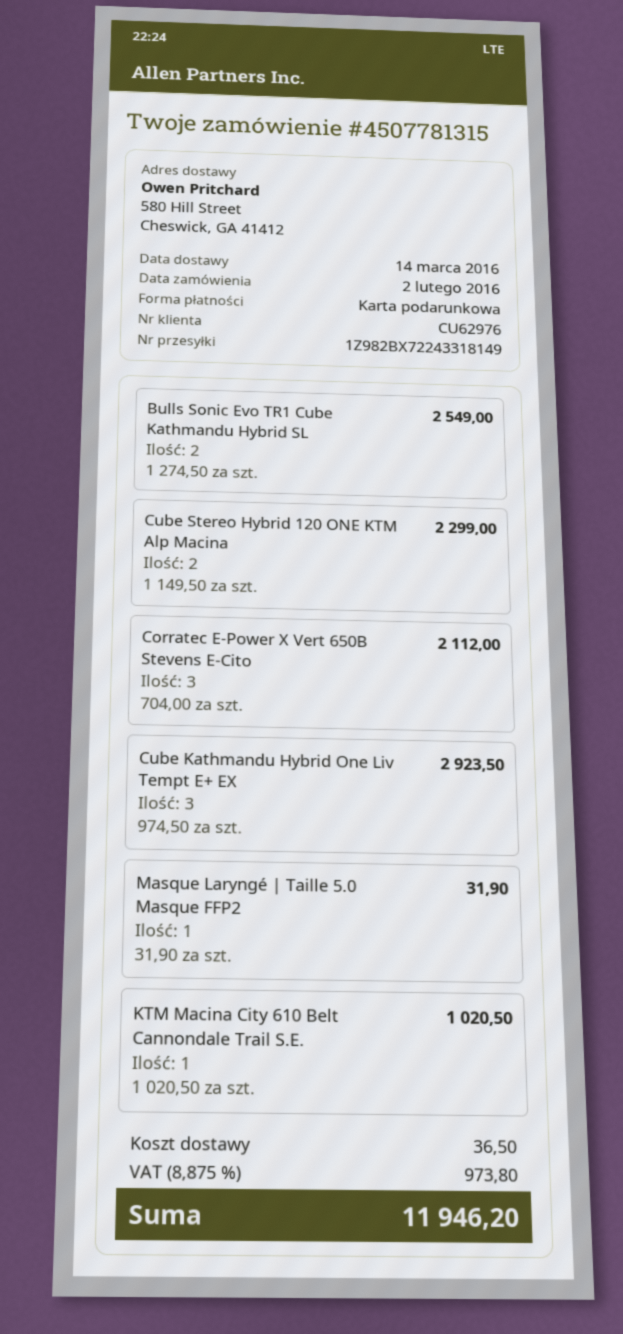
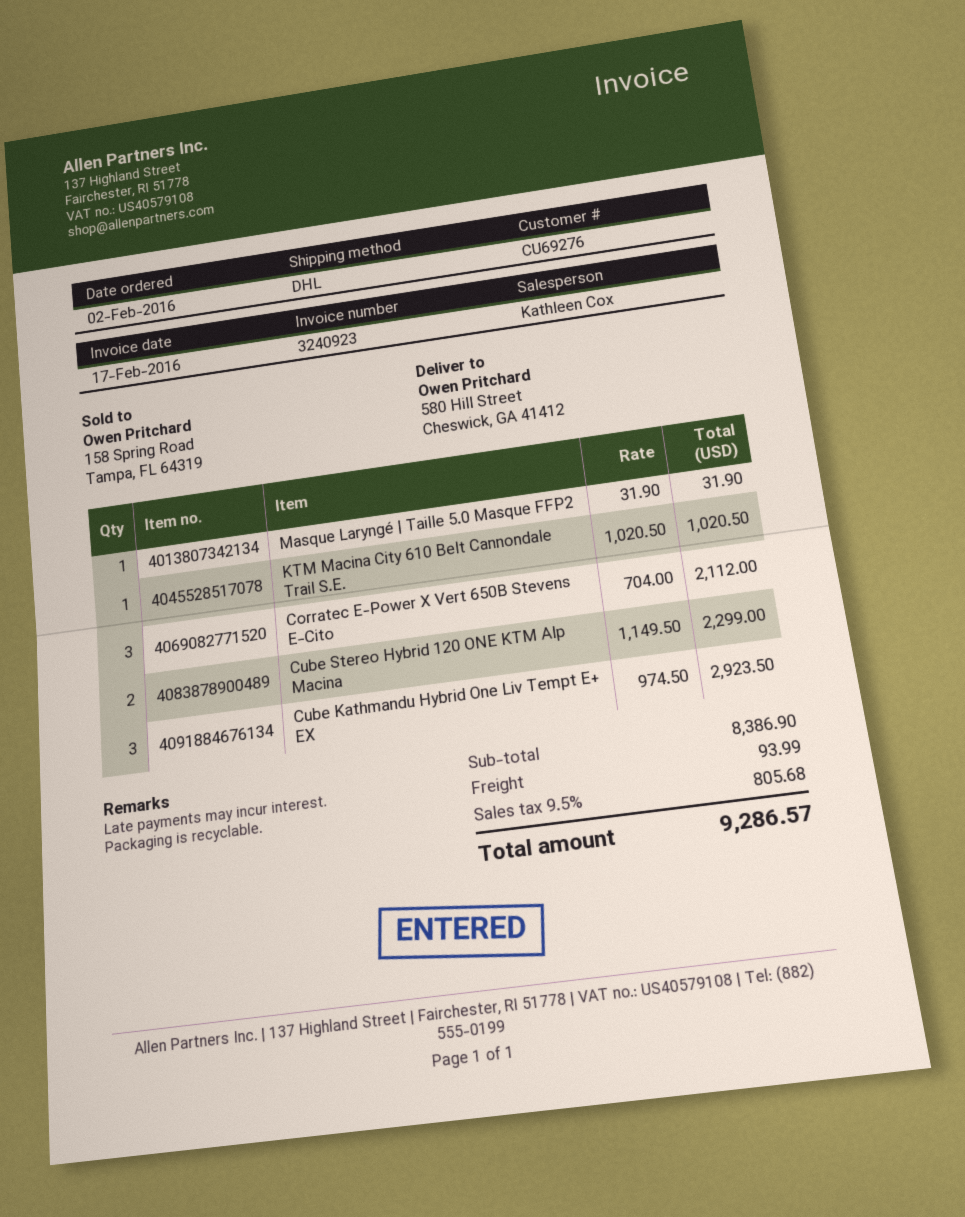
customer number: CU62976 -> CU69276
Bulls Sonic Evo TR1 Cube Kathmandu Hybrid SL: 2 x 1274.50 = 2549.00 -> none
shipping: 36.50 -> 93.99
tax: 8.875% = 973.80 -> 9.5% = 805.68
total: 11946.20 -> 9286.57

